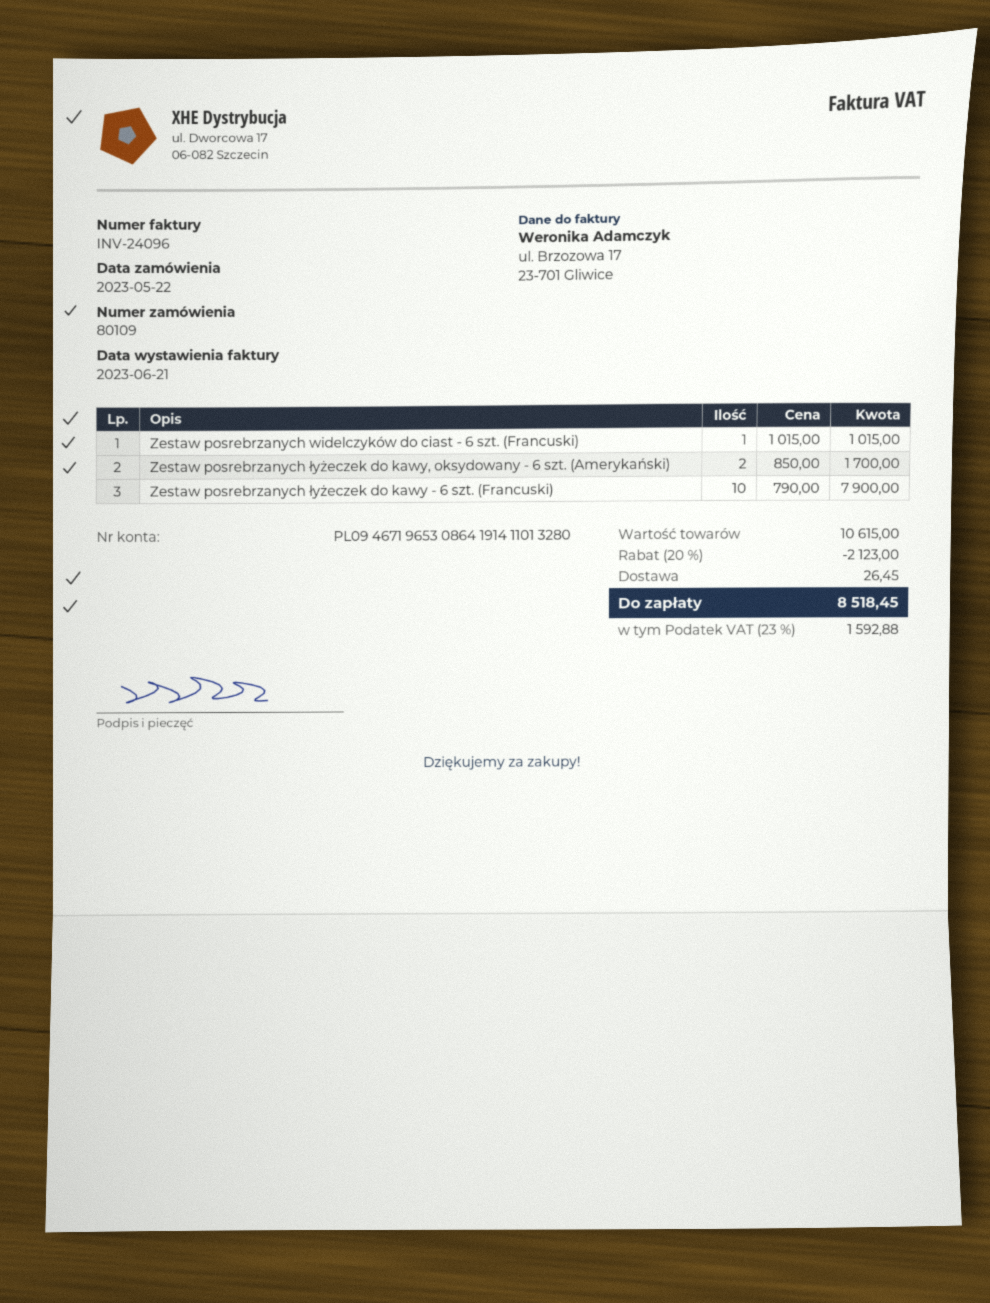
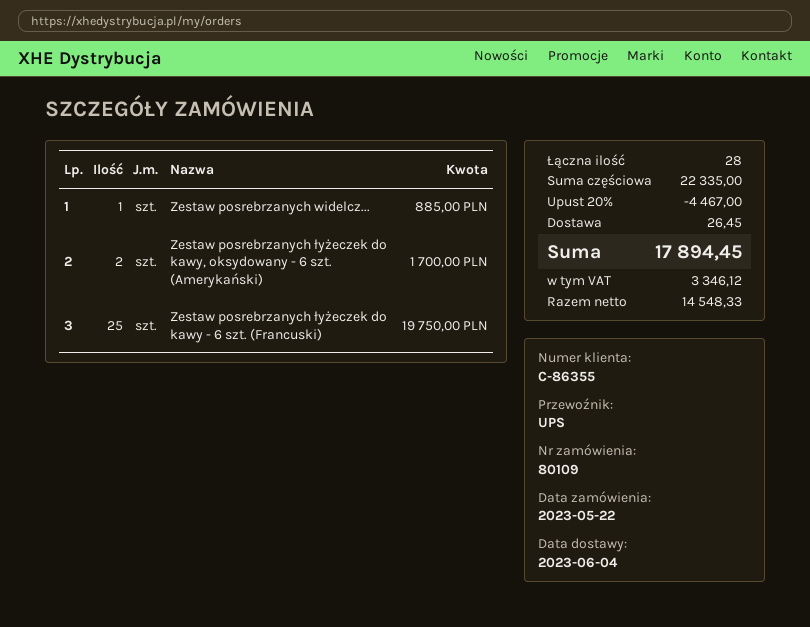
Zestaw posrebrzanych widelczyków do ciast - 6 szt. (Francuski): 1 for 1015.00 -> 1 for 885.00
Zestaw posrebrzanych łyżeczek do kawy - 6 szt. (Francuski): 10 for 7900.00 -> 25 for 19750.00
subtotal: 10615.00 -> 22335.00
discount: 20% = 2123.00 -> 20% = 4467.00
tax: 1592.88 -> 3346.12
total: 8518.45 -> 17894.45

